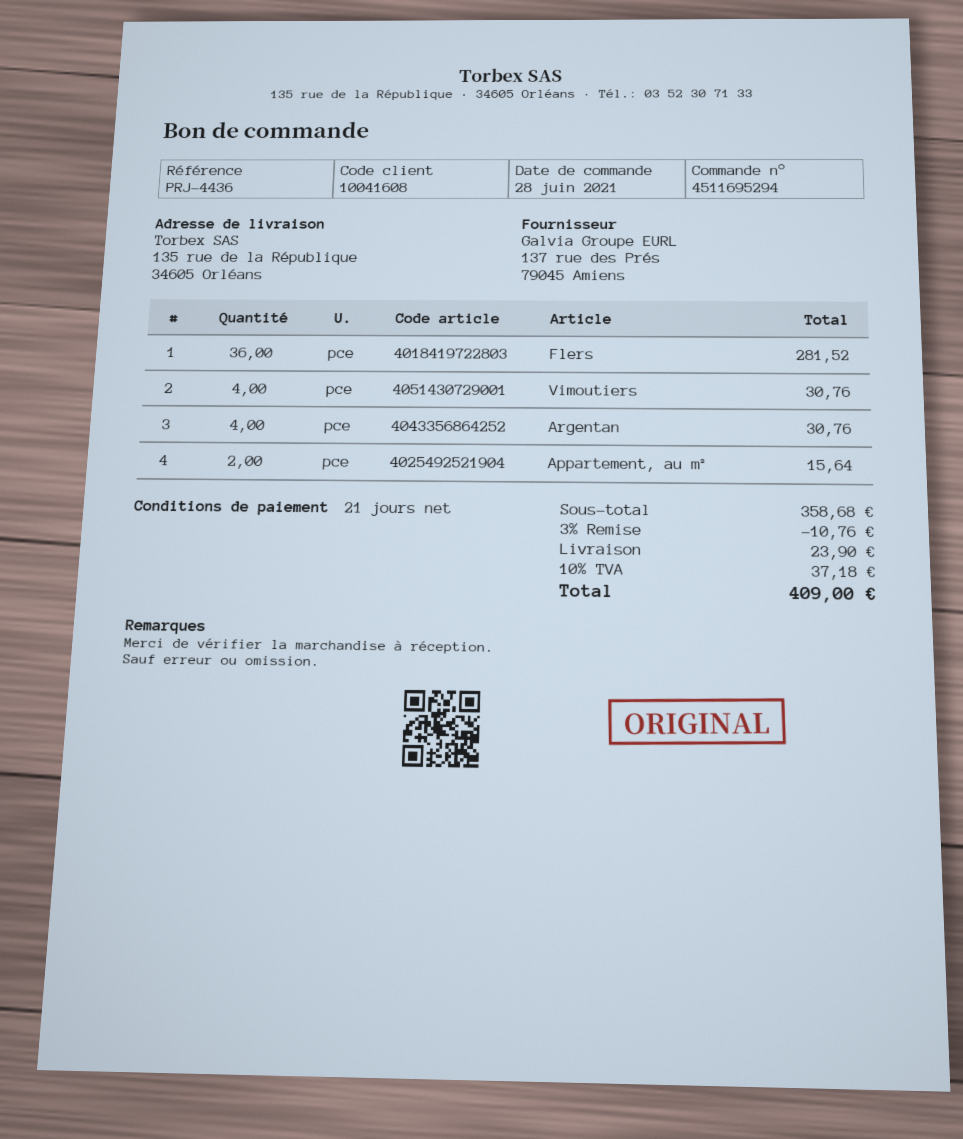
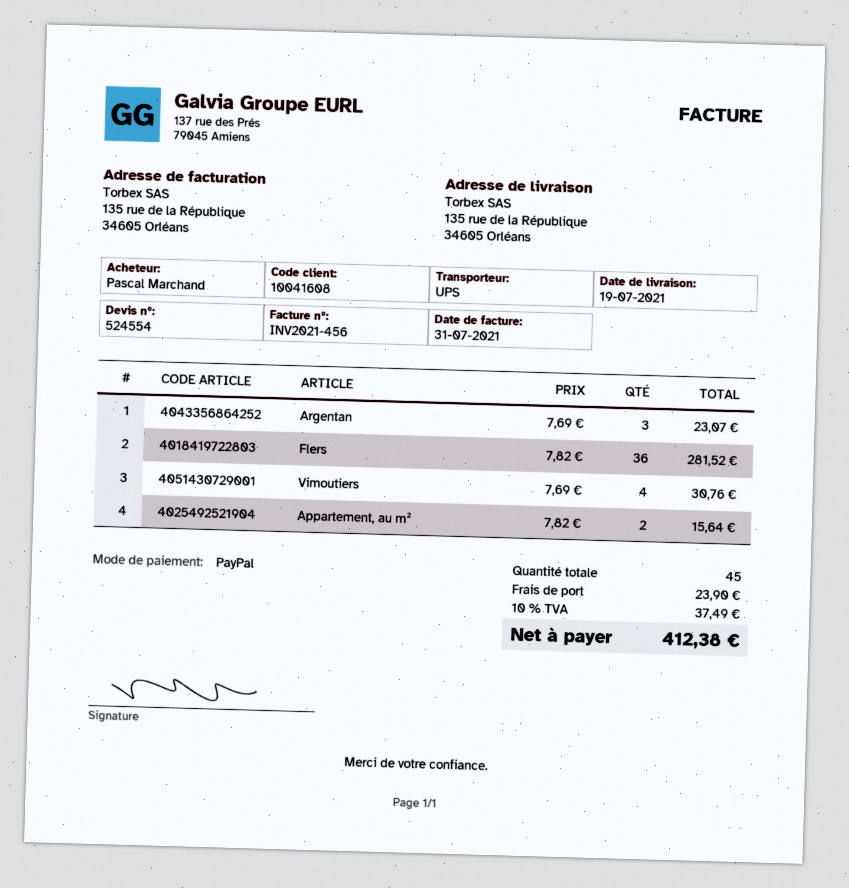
Argentan: 4 for 30.76 -> 3 for 23.07
discount: 3% = 10.76 -> none
tax: 10% = 37.18 -> 10% = 37.49
total: 409.00 -> 412.38

